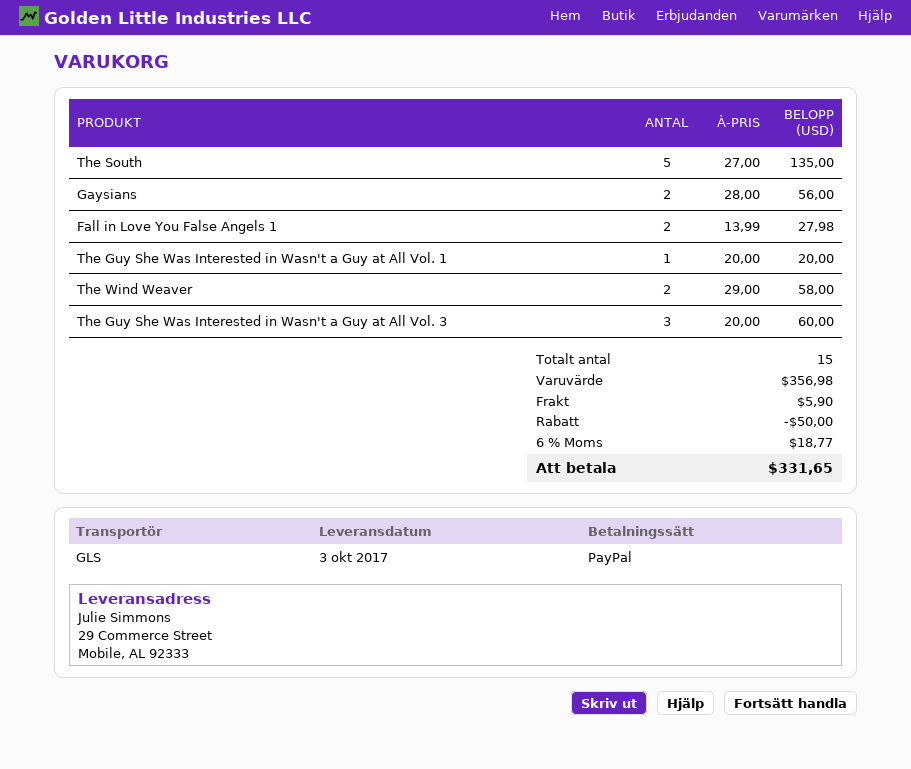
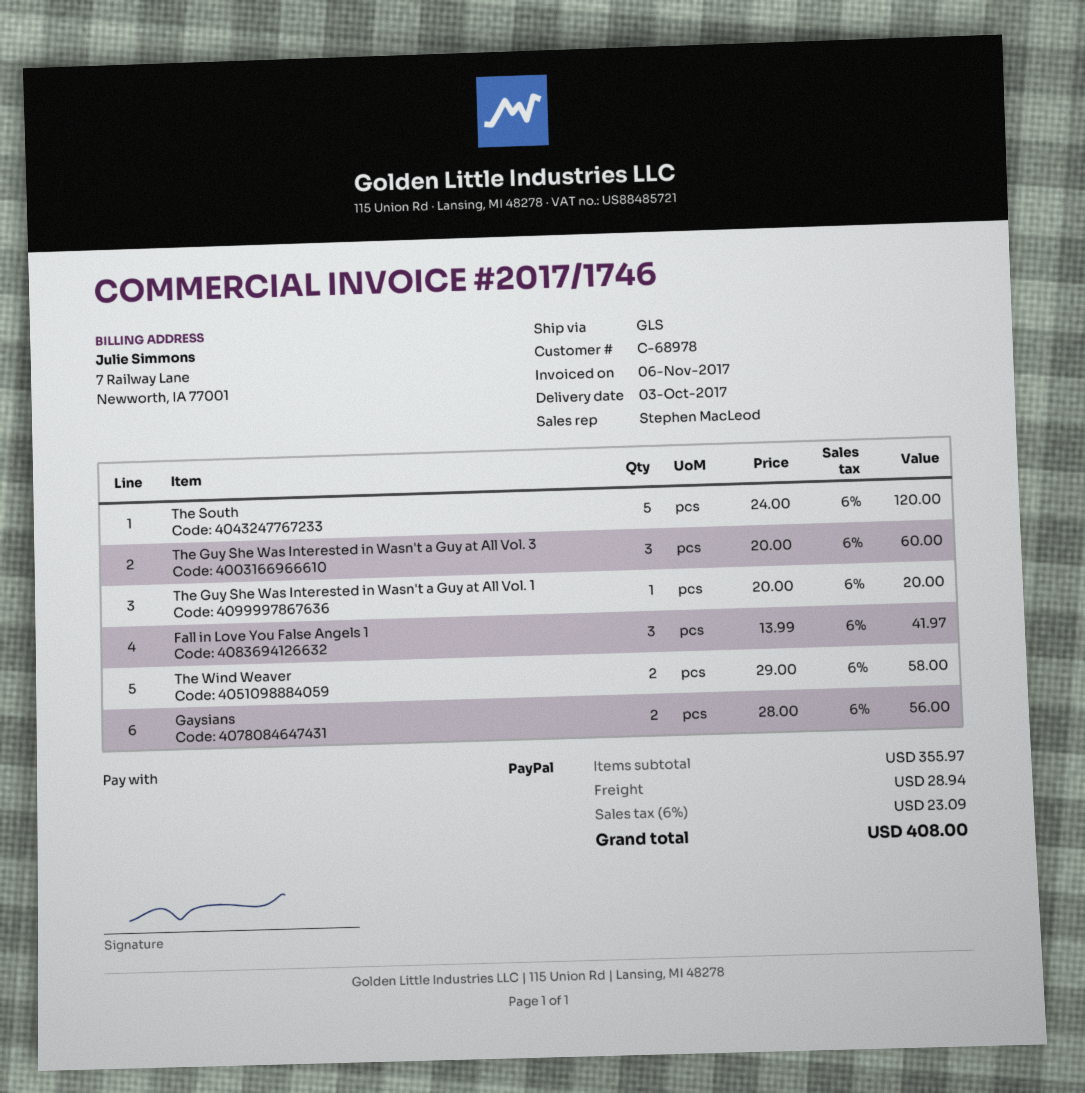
The South: 5 x 27.00 = 135.00 -> 5 x 24.00 = 120.00
Fall in Love You False Angels 1: 2 x 13.99 = 27.98 -> 3 x 13.99 = 41.97
subtotal: 356.98 -> 355.97
discount: 50.00 -> none
shipping: 5.90 -> 28.94
tax: 6% = 18.77 -> 6% = 23.09
total: 331.65 -> 408.00

